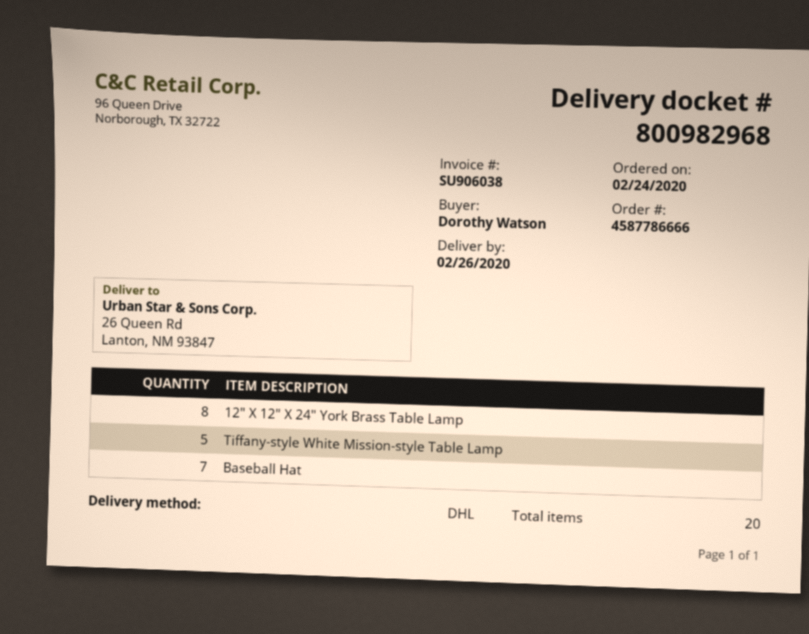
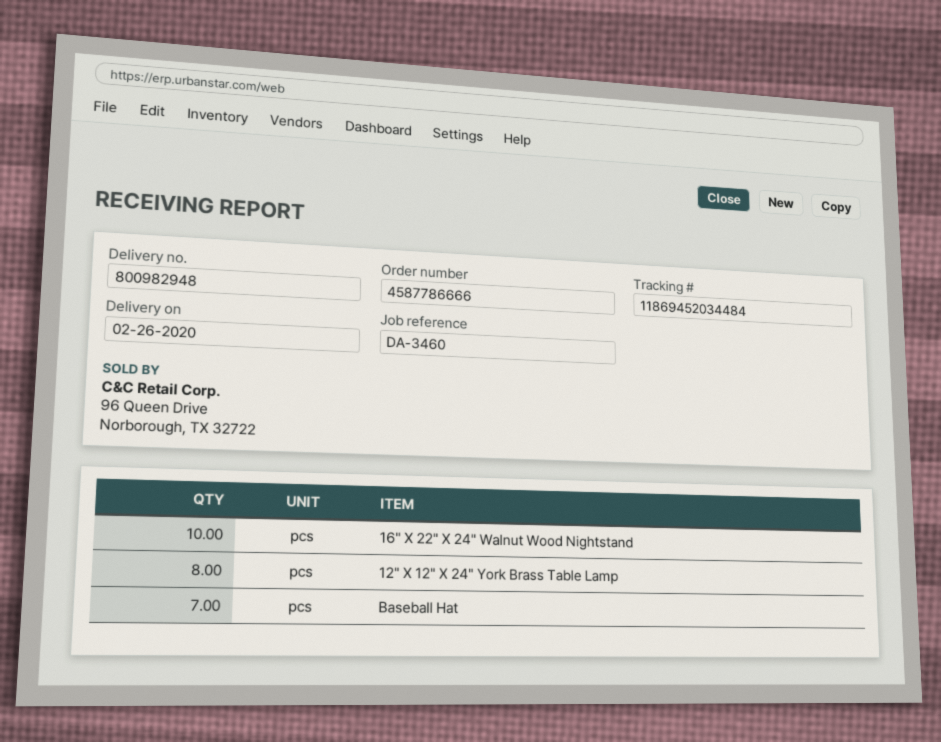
delivery note number: 800982968 -> 800982948
Tiffany-style White Mission-style Table Lamp: 5 -> none
16" X 22" X 24" Walnut Wood Nightstand: none -> 10

